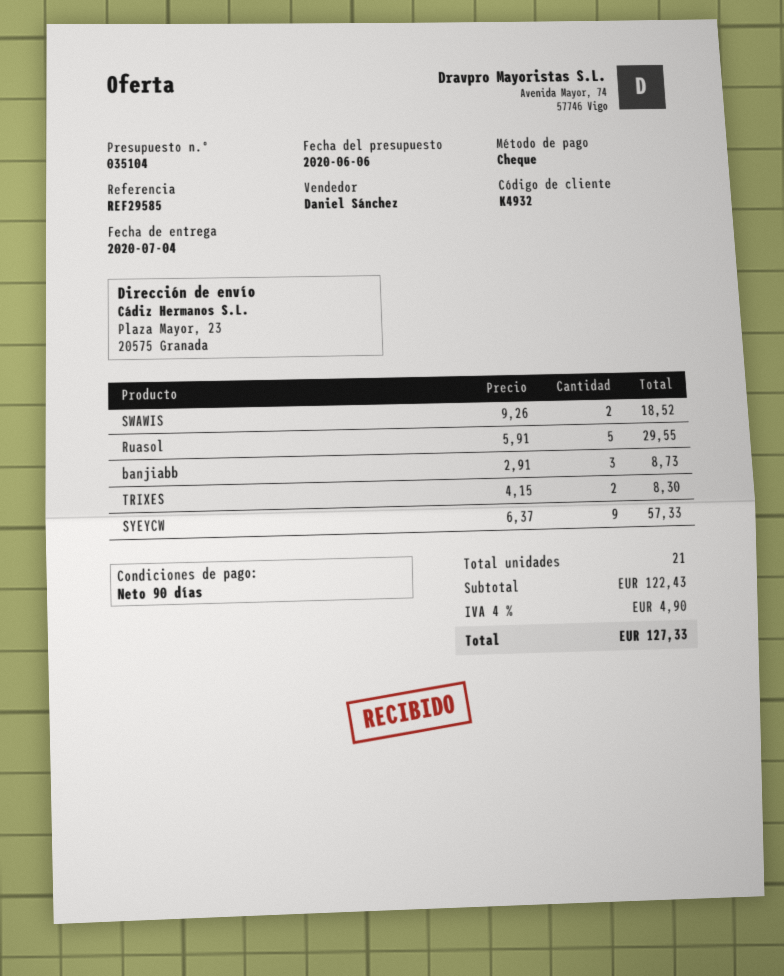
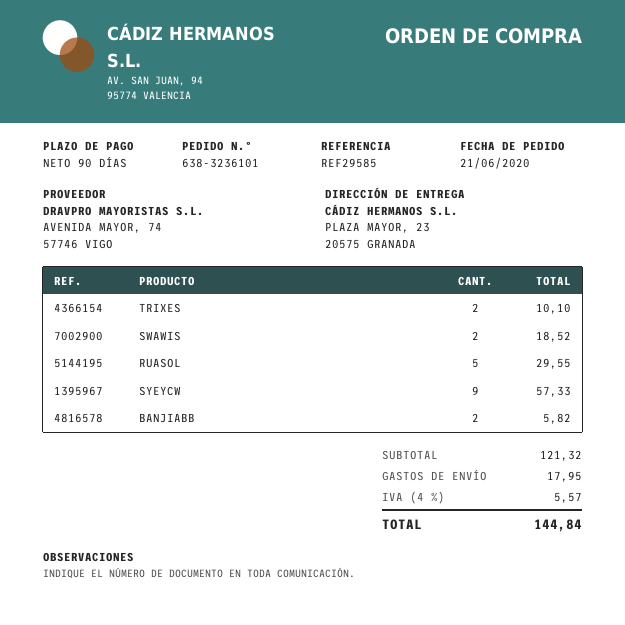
banjiabb: 3 for 8.73 -> 2 for 5.82
TRIXES: 2 for 8.30 -> 2 for 10.10
subtotal: 122.43 -> 121.32
shipping: none -> 17.95
tax: 4% = 4.90 -> 4% = 5.57
total: 127.33 -> 144.84

